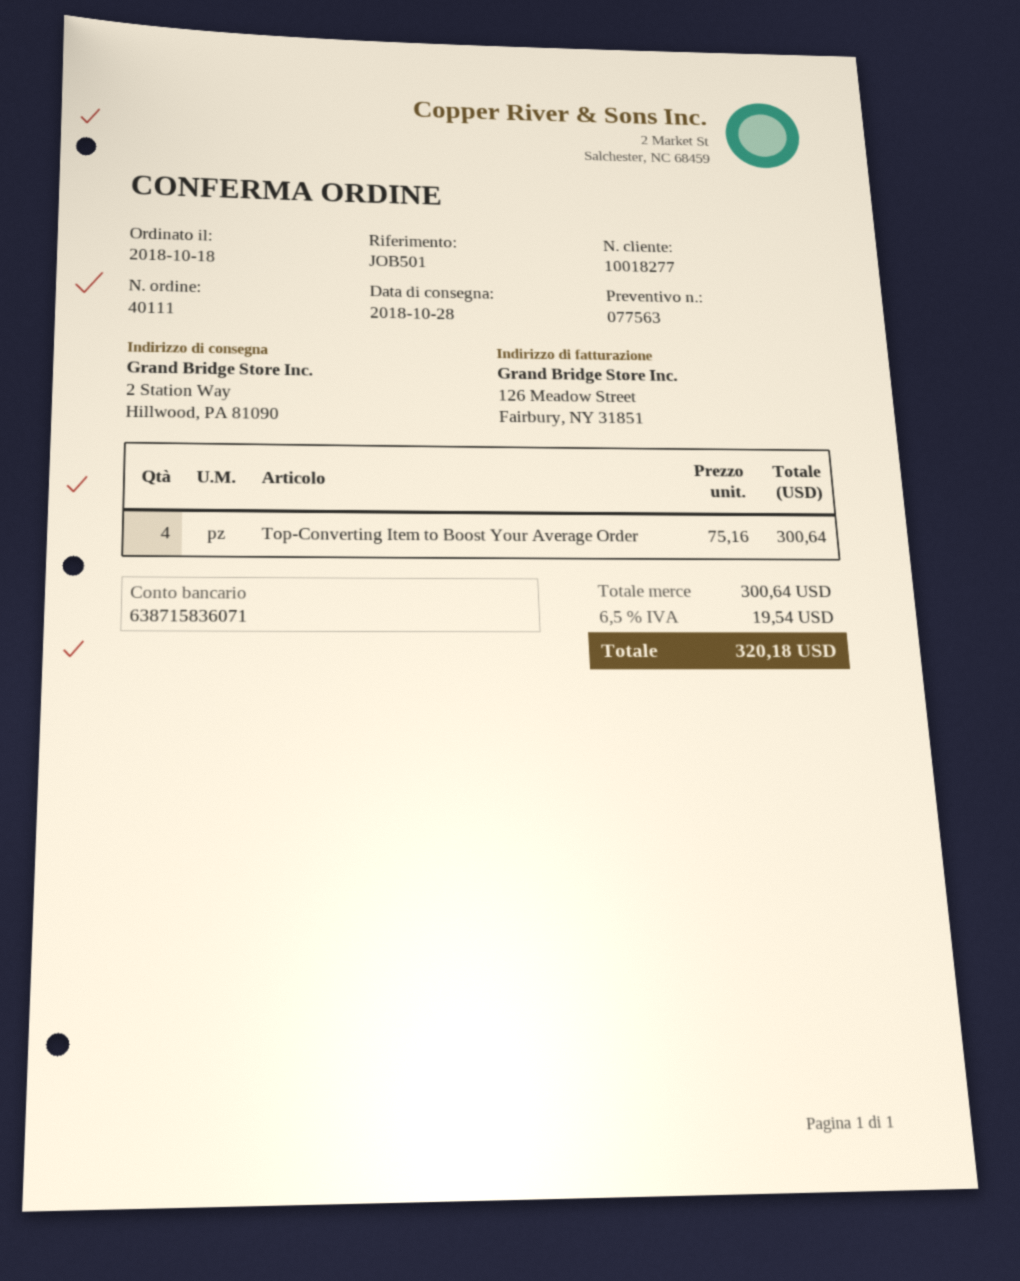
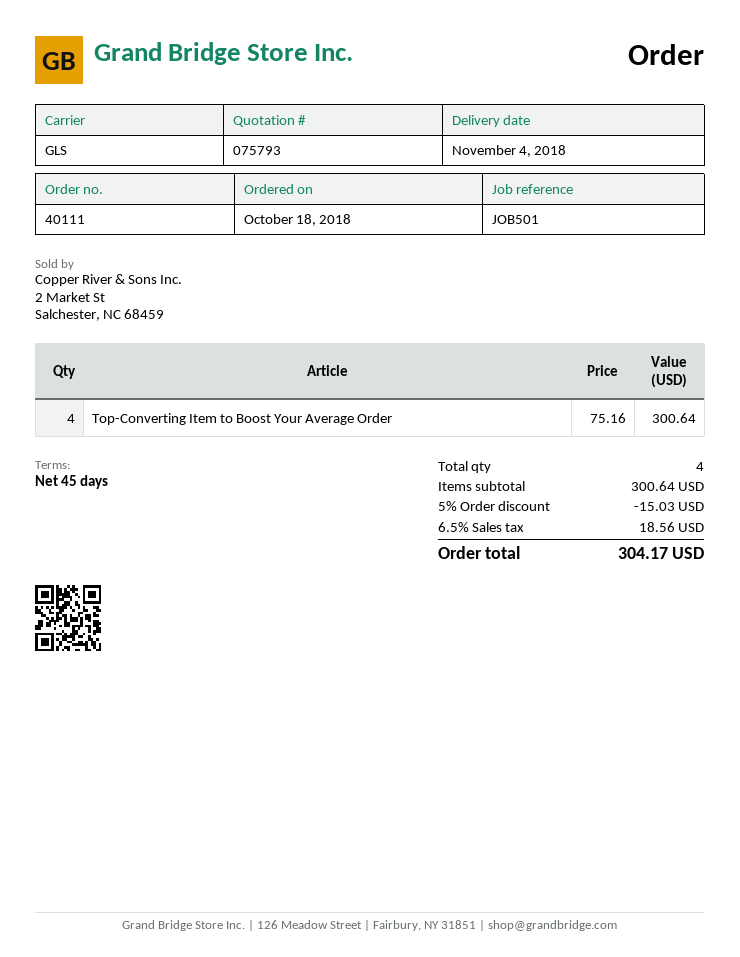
quote number: 077563 -> 075793
delivery date: 2018-10-28 -> 2018-11-04
discount: none -> 5% = 15.03
tax: 6.5% = 19.54 -> 6.5% = 18.56
total: 320.18 -> 304.17

